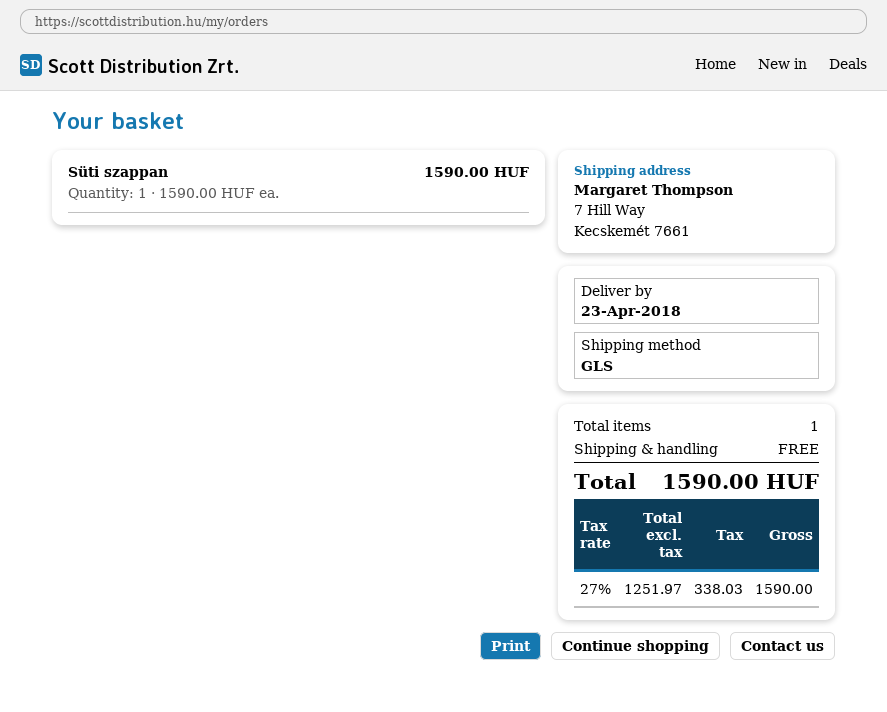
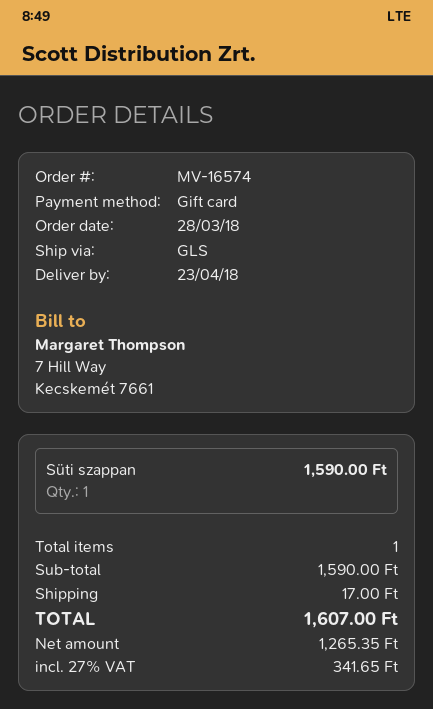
shipping: 0.00 -> 17.00
net: 1251.97 -> 1265.35
tax: 27% = 338.03 -> 27% = 341.65
total: 1590.00 -> 1607.00

